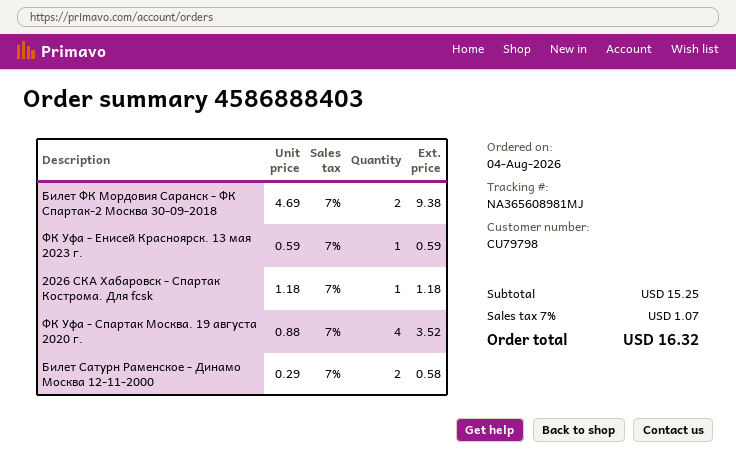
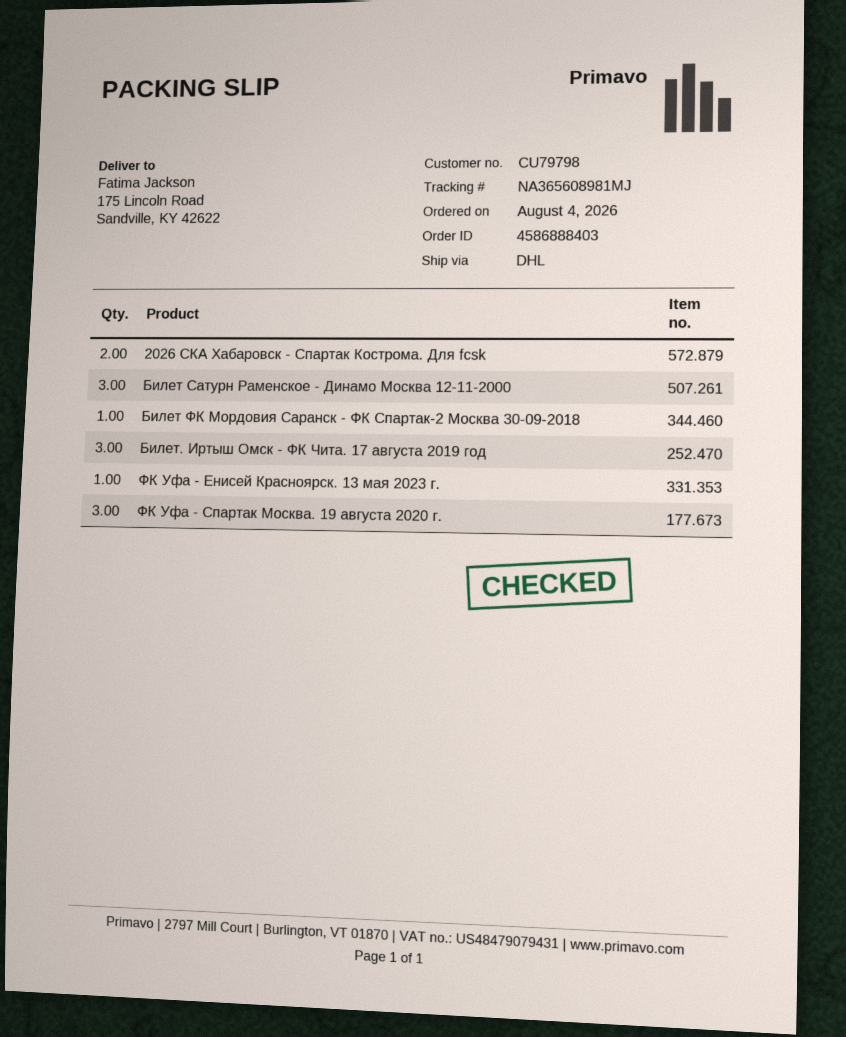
Билет ФК Мордовия Саранск - ФК Спартак-2 Москва 30-09-2018: 2 -> 1
2026 СКА Хабаровск - Спартак Кострома. Для fcsk: 1 -> 2
ФК Уфа - Спартак Москва. 19 августа 2020 г.: 4 -> 3
Билет Сатурн Раменское - Динамо Москва 12-11-2000: 2 -> 3
Билет. Иртыш Омск - ФК Чита. 17 августа 2019 год: none -> 3

